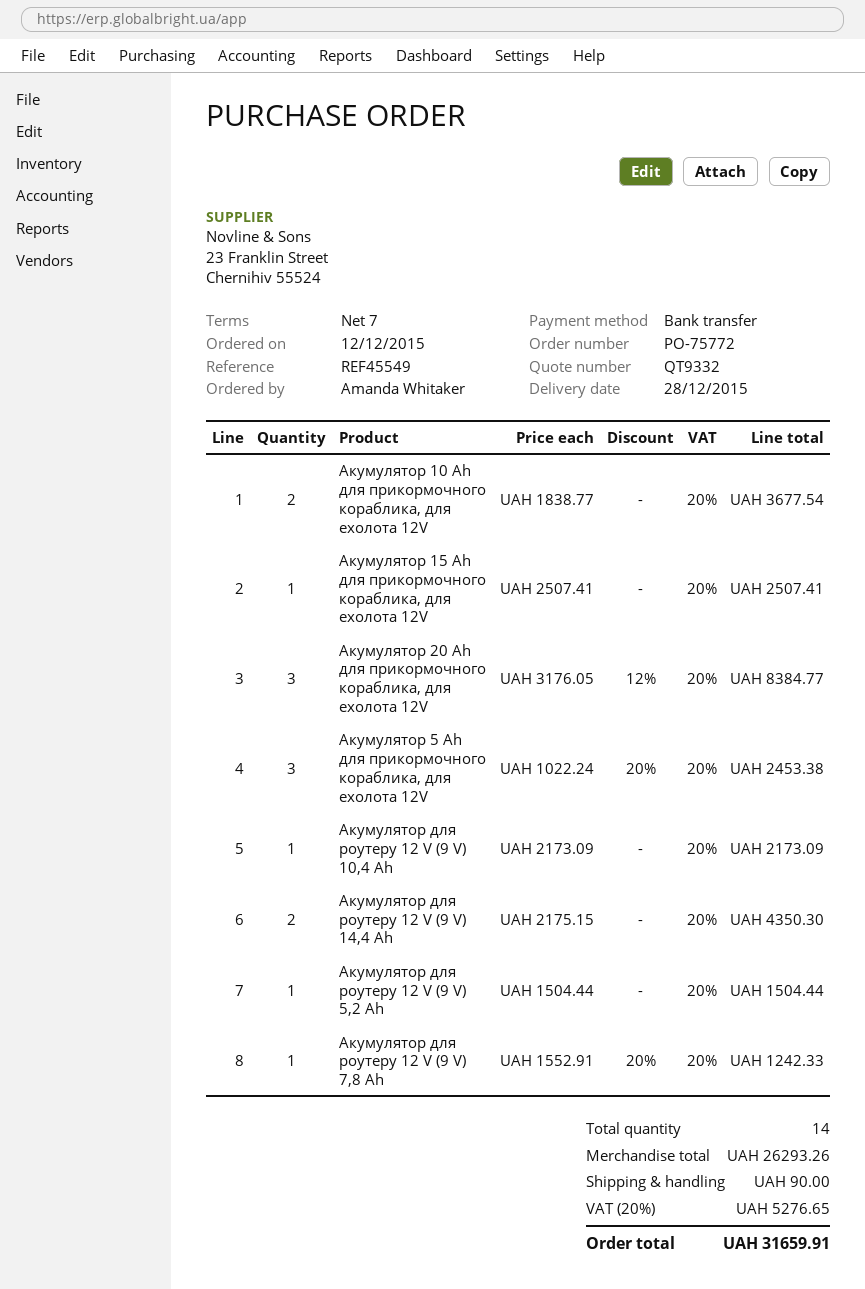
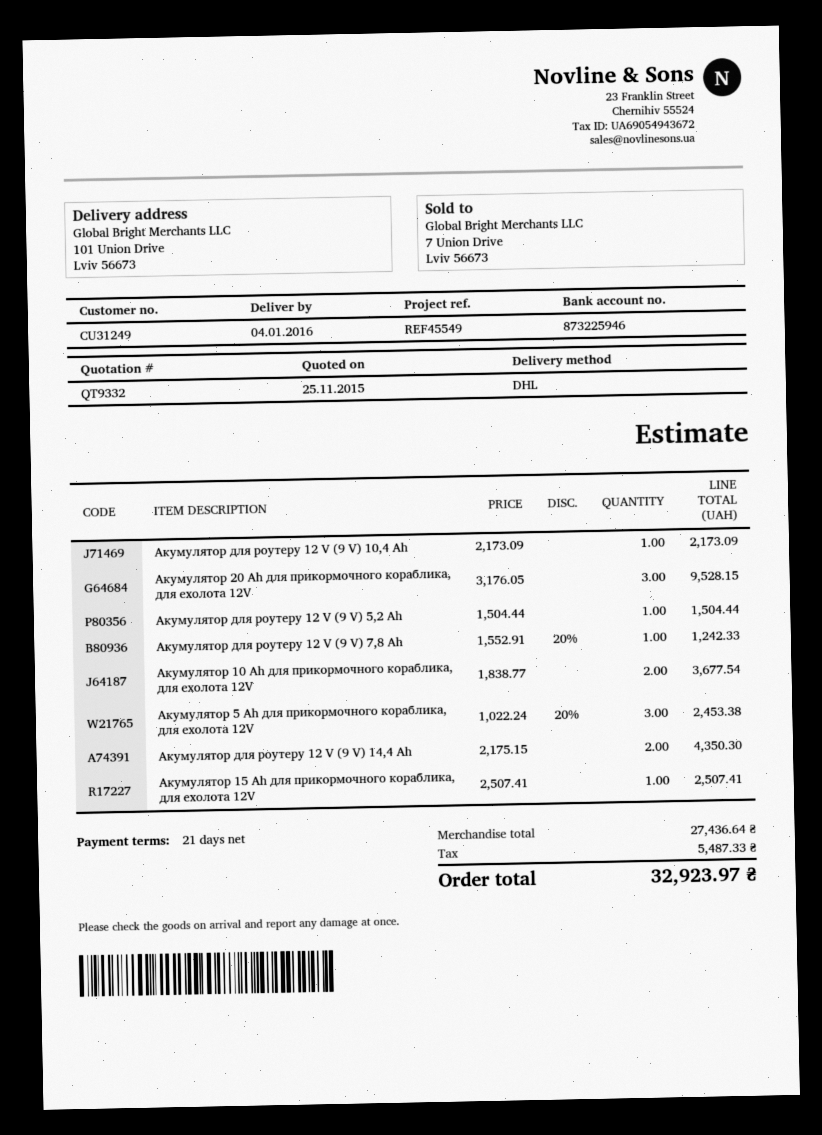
delivery date: 2015-12-28 -> 2016-01-04
payment terms: 7 days -> 21 days
Акумулятор 20 Ah для прикормочного кораблика, для ехолота 12V: 3 x 3176.05 - 12% = 8384.77 -> 3 x 3176.05 = 9528.15
subtotal: 26293.26 -> 27436.64
shipping: 90.00 -> none
tax: 5276.65 -> 5487.33
total: 31659.91 -> 32923.97

